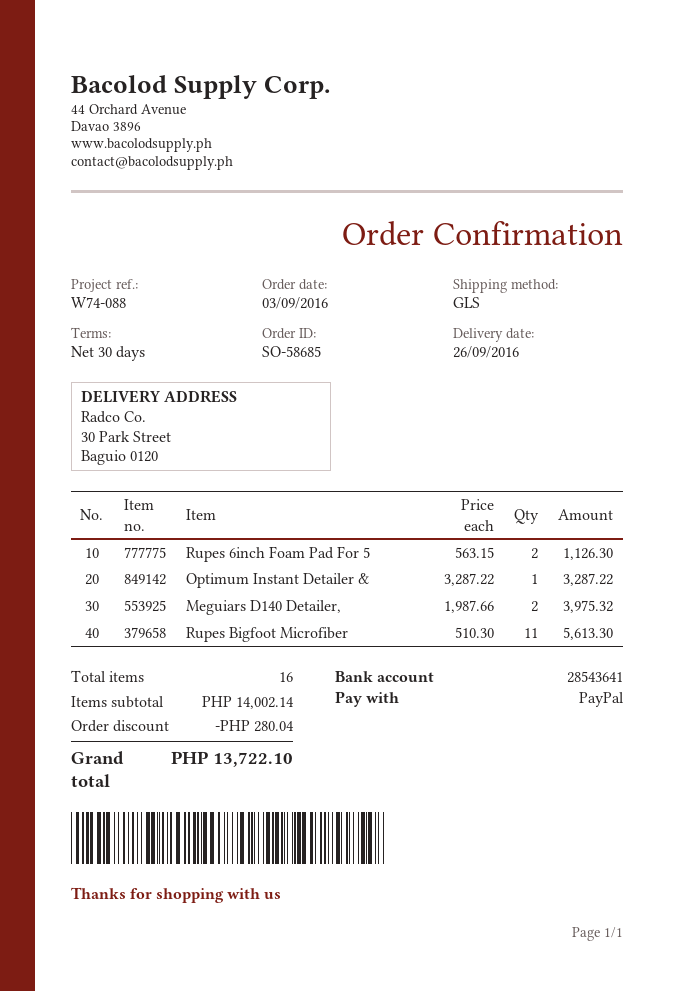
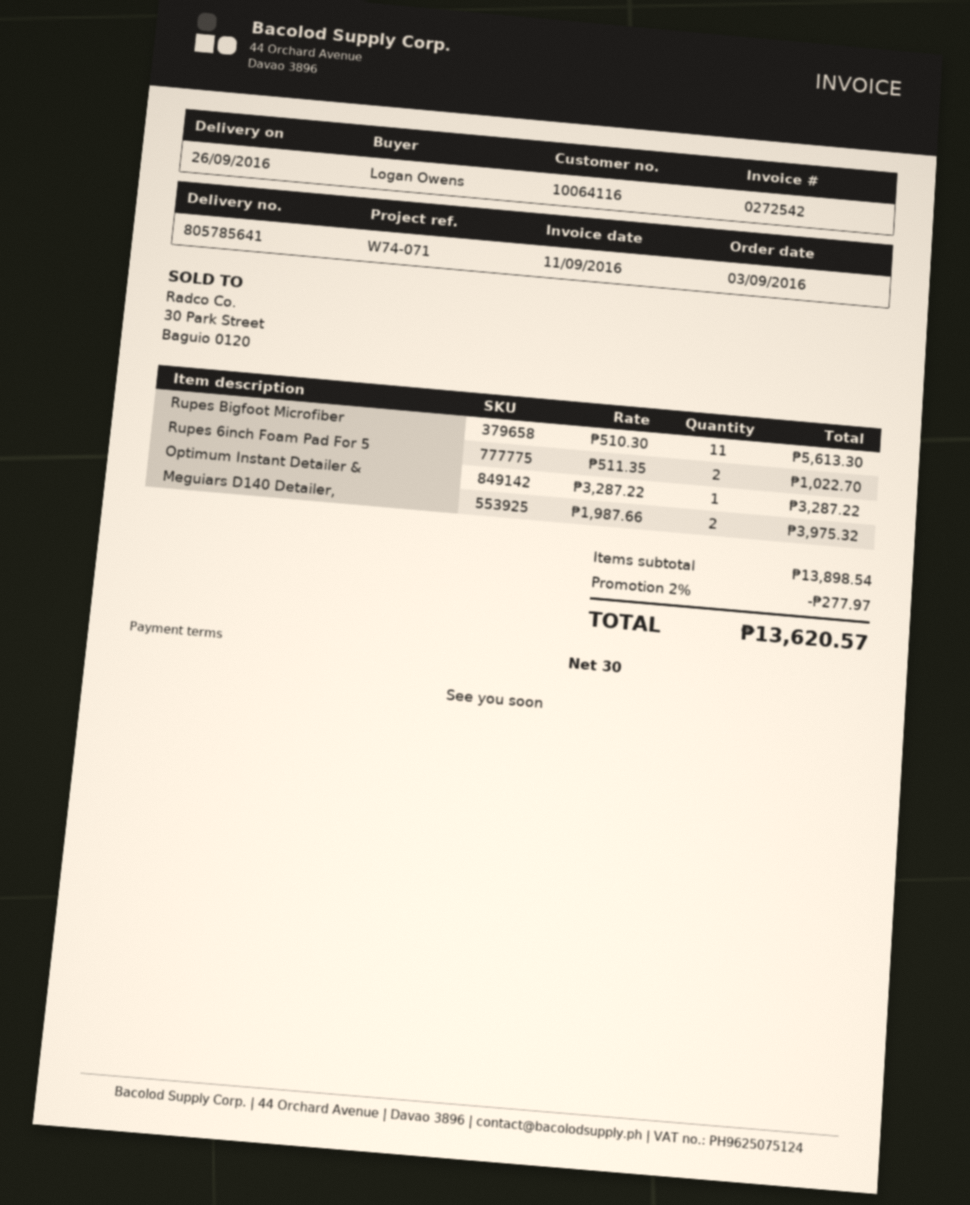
reference: W74-088 -> W74-071
Rupes 6inch Foam Pad For 5: 2 x 563.15 = 1126.30 -> 2 x 511.35 = 1022.70
subtotal: 14002.14 -> 13898.54
discount: 280.04 -> 277.97
total: 13722.10 -> 13620.57

